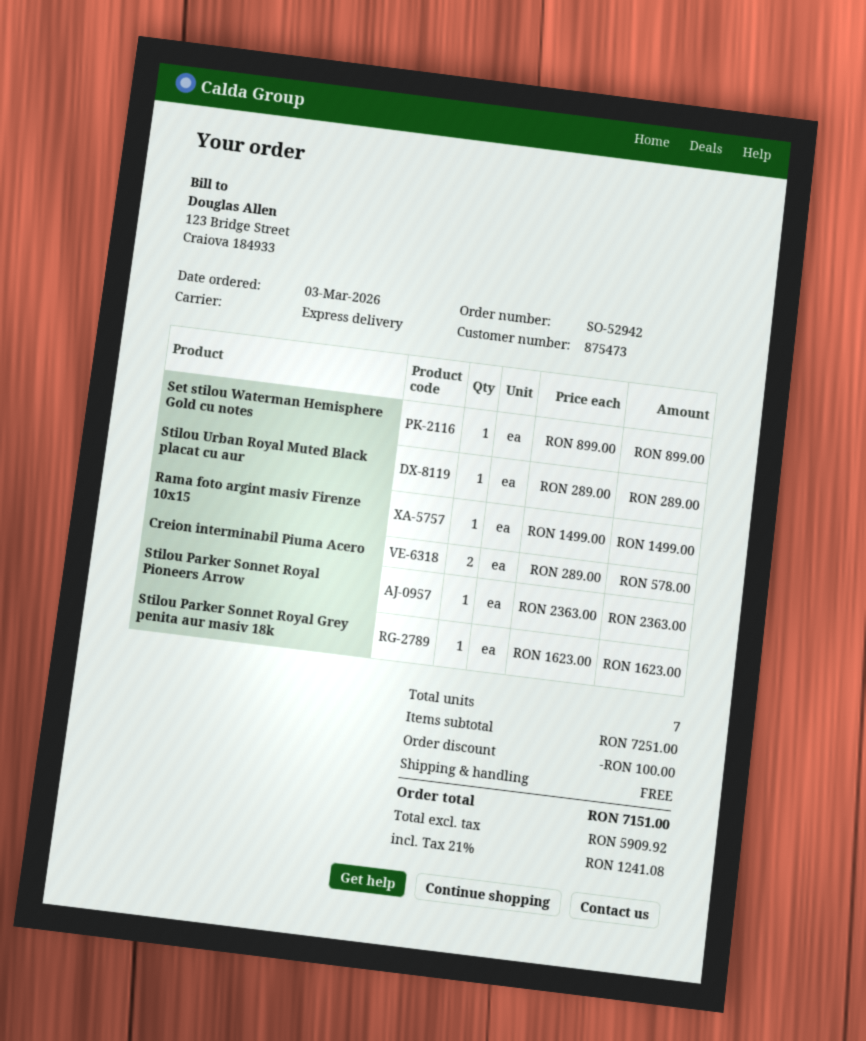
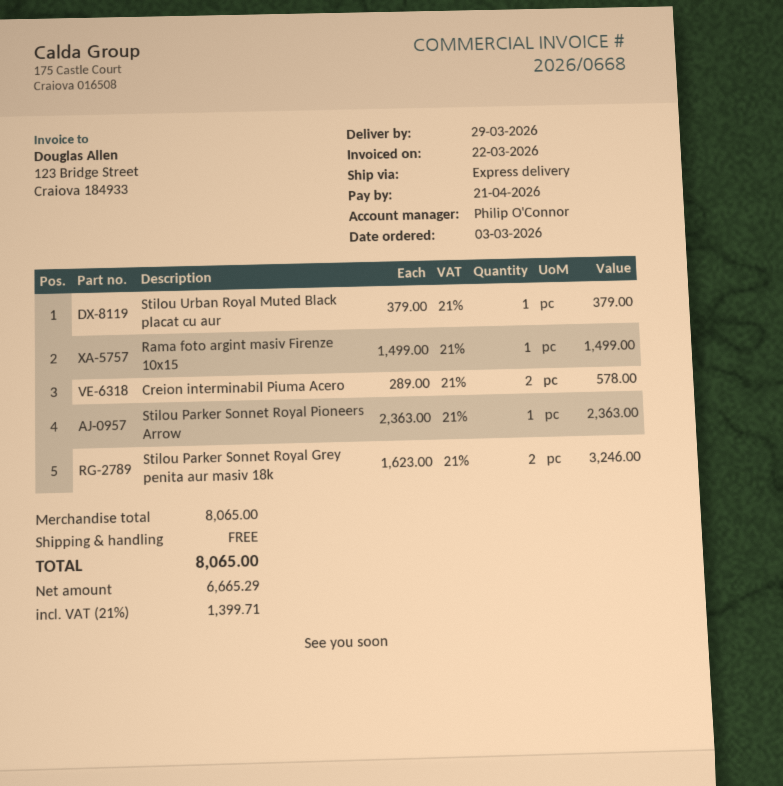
Set stilou Waterman Hemisphere Gold cu notes: 1 x 899.00 = 899.00 -> none
Stilou Urban Royal Muted Black placat cu aur: 1 x 289.00 = 289.00 -> 1 x 379.00 = 379.00
Stilou Parker Sonnet Royal Grey penita aur masiv 18k: 1 x 1623.00 = 1623.00 -> 2 x 1623.00 = 3246.00
subtotal: 7251.00 -> 8065.00
discount: 100.00 -> none
net: 5909.92 -> 6665.29
tax: 21% = 1241.08 -> 21% = 1399.71
total: 7151.00 -> 8065.00

